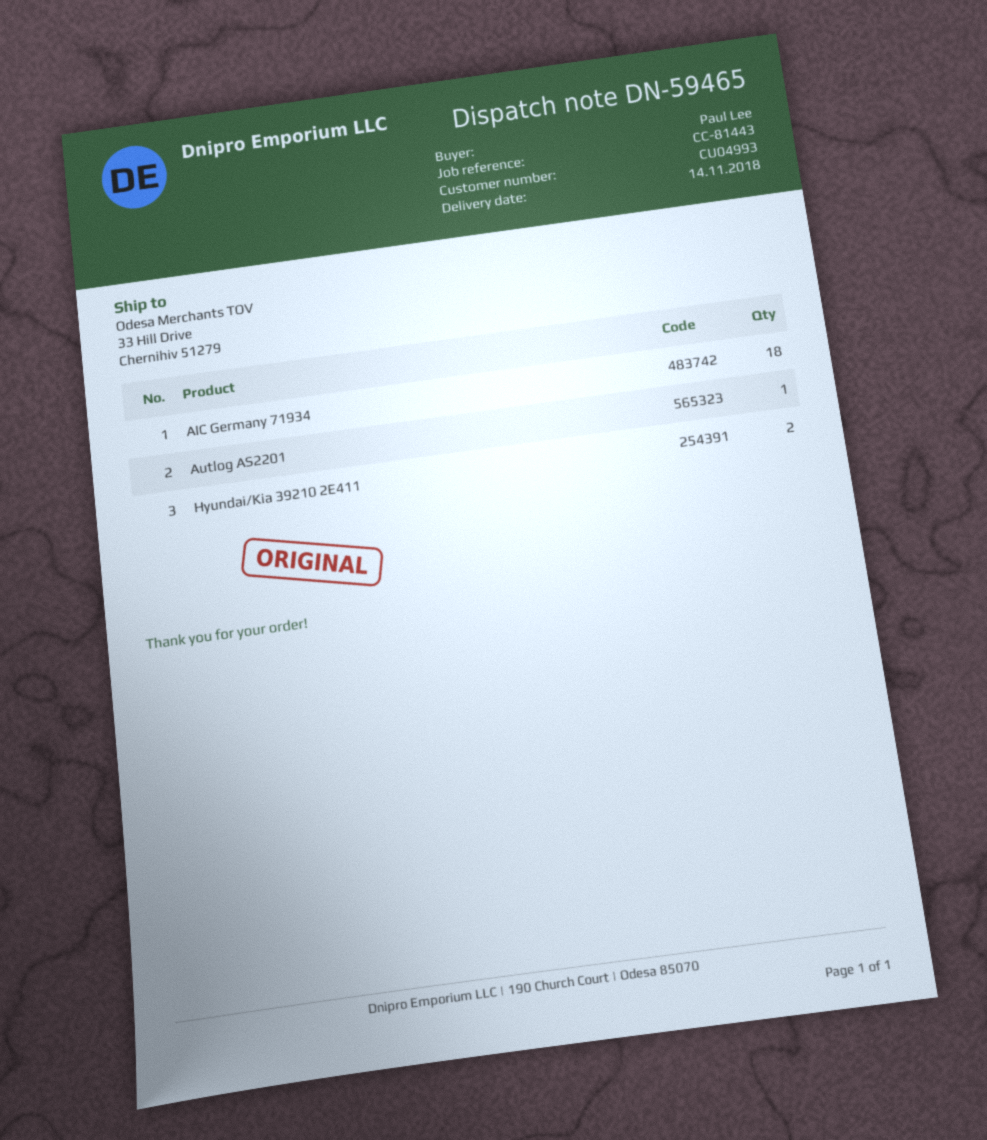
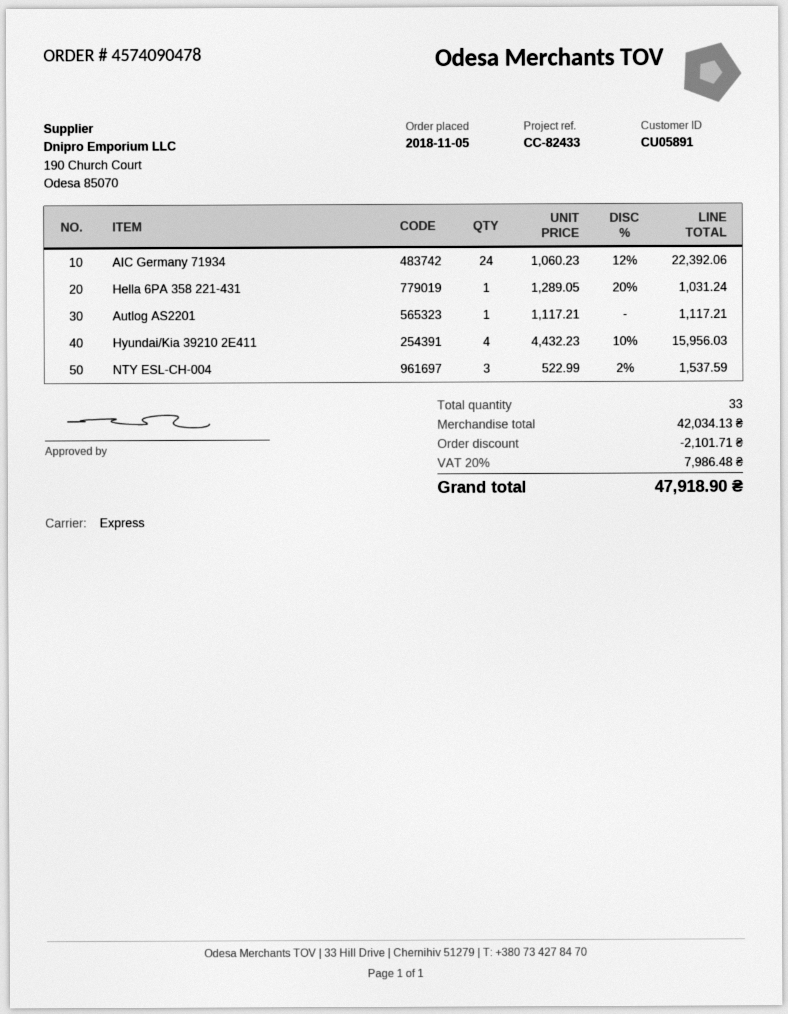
customer number: CU04993 -> CU05891
reference: CC-81443 -> CC-82433
AIC Germany 71934: 18 -> 24
Hyundai/Kia 39210 2E411: 2 -> 4
Hella 6PA 358 221-431: none -> 1
NTY ESL-CH-004: none -> 3

